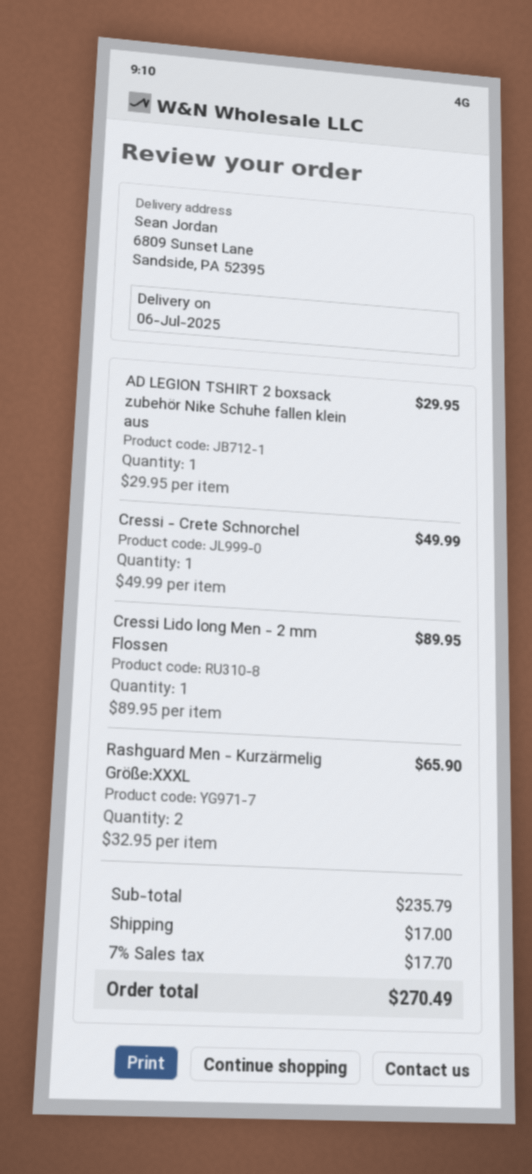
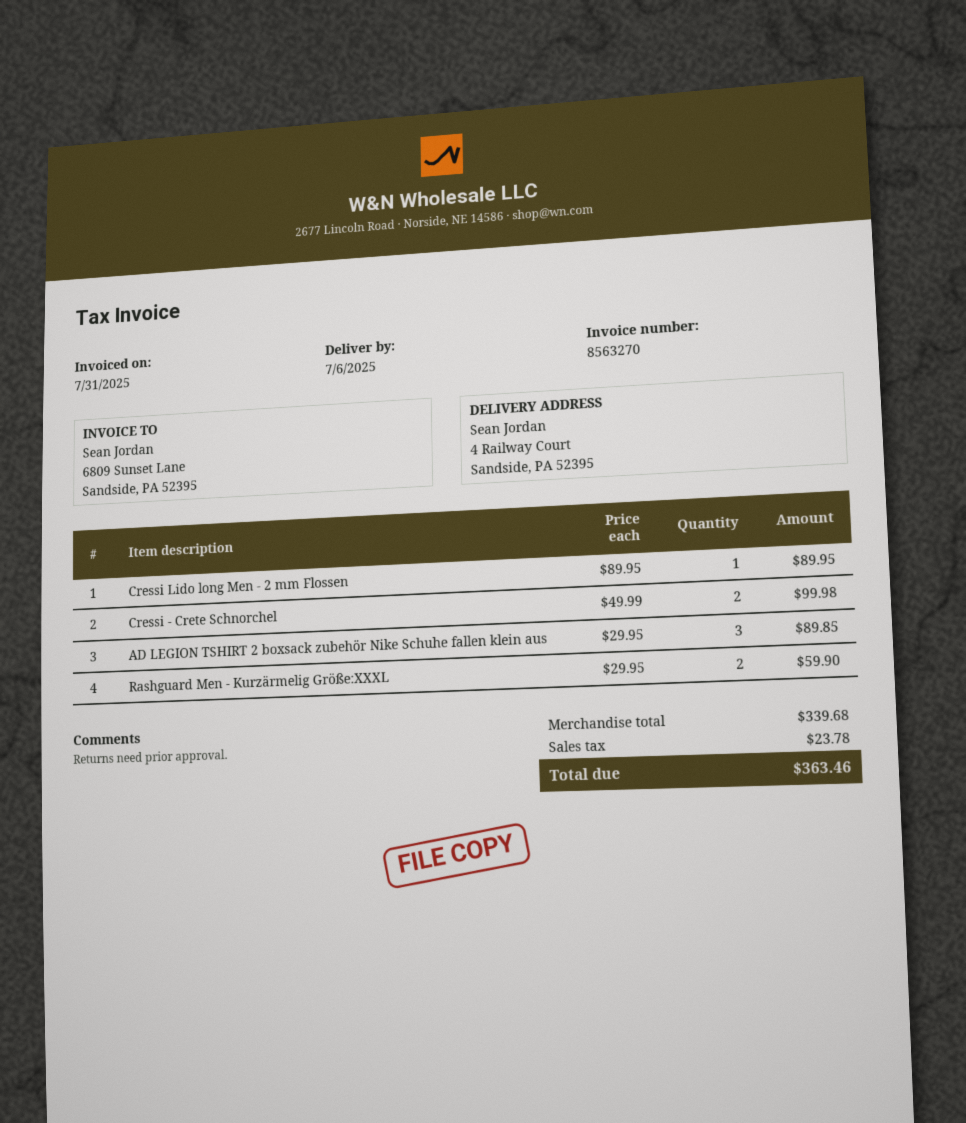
ship to: 6809 Sunset Lane, Sandside, PA 52395 -> 4 Railway Court, Sandside, PA 52395
AD LEGION TSHIRT 2 boxsack zubehör Nike Schuhe fallen klein aus: 1 x 29.95 = 29.95 -> 3 x 29.95 = 89.85
Cressi - Crete Schnorchel: 1 x 49.99 = 49.99 -> 2 x 49.99 = 99.98
Rashguard Men - Kurzärmelig Größe:XXXL: 2 x 32.95 = 65.90 -> 2 x 29.95 = 59.90
subtotal: 235.79 -> 339.68
shipping: 17.00 -> none
tax: 17.70 -> 23.78
total: 270.49 -> 363.46

